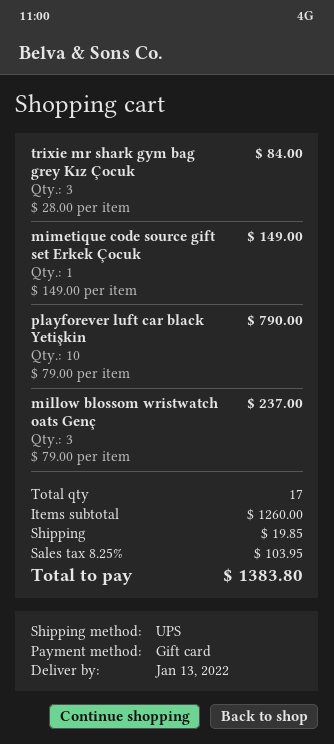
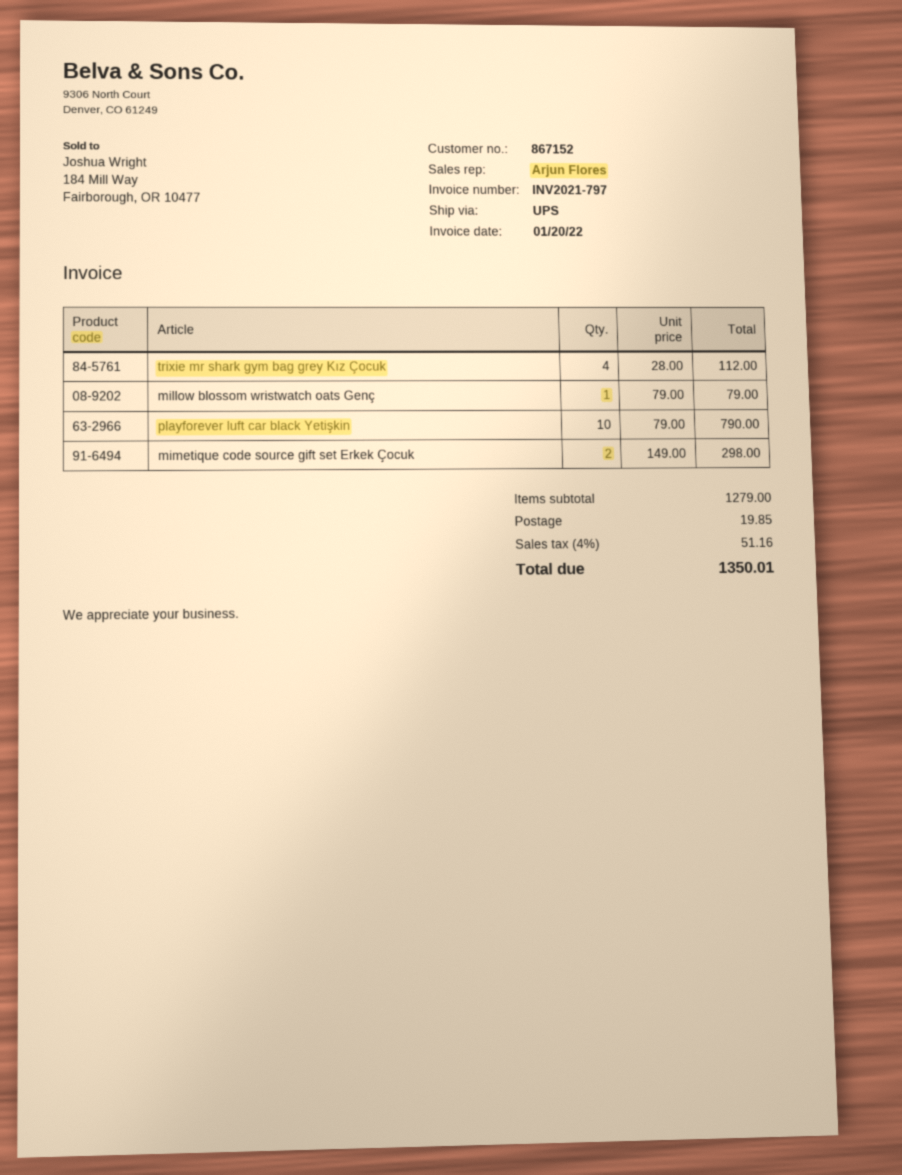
trixie mr shark gym bag grey Kız Çocuk: 3 x 28.00 = 84.00 -> 4 x 28.00 = 112.00
mimetique code source gift set Erkek Çocuk: 1 x 149.00 = 149.00 -> 2 x 149.00 = 298.00
millow blossom wristwatch oats Genç: 3 x 79.00 = 237.00 -> 1 x 79.00 = 79.00
subtotal: 1260.00 -> 1279.00
tax: 8.25% = 103.95 -> 4% = 51.16
total: 1383.80 -> 1350.01

